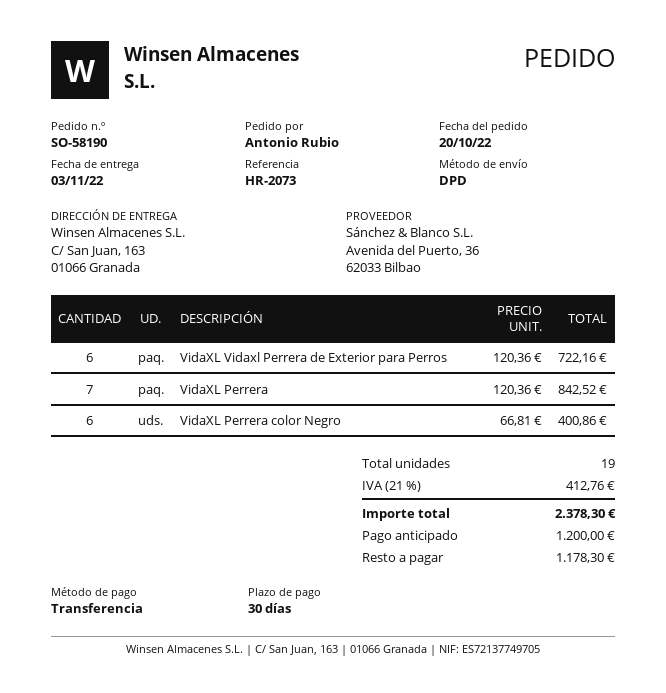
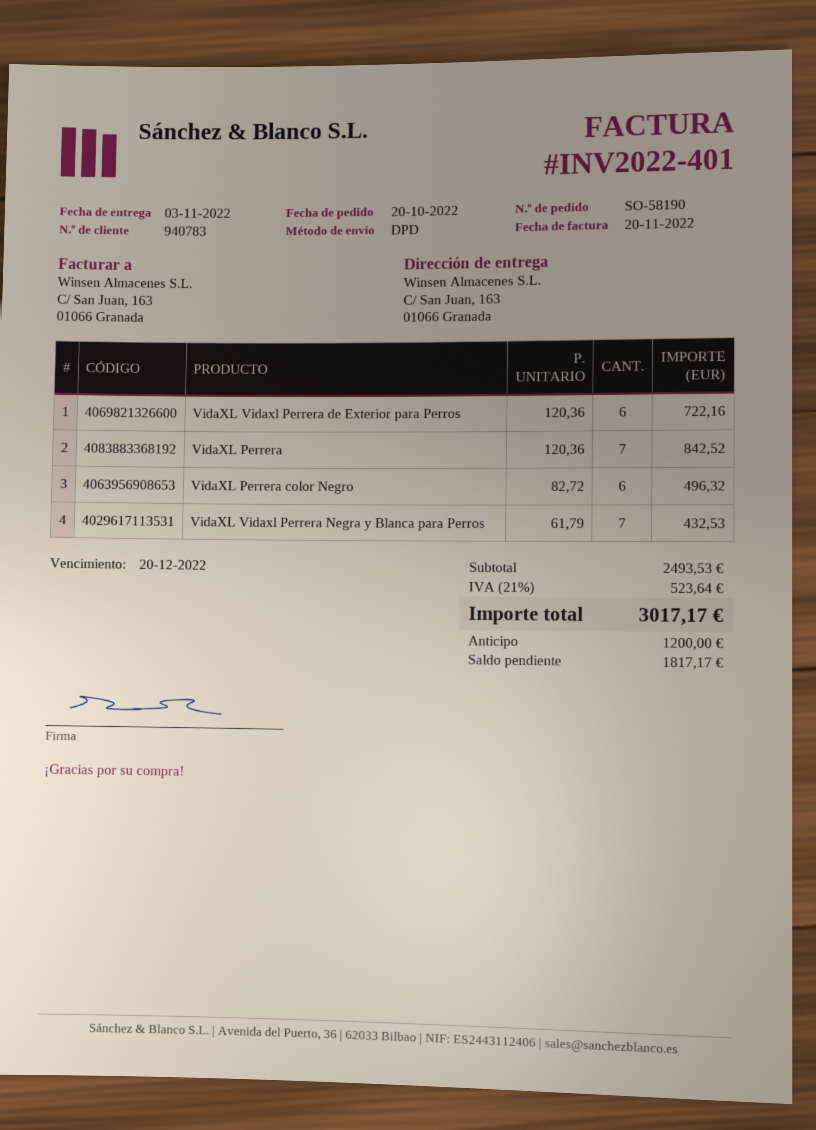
VidaXL Perrera color Negro: 6 x 66.81 = 400.86 -> 6 x 82.72 = 496.32
VidaXL Vidaxl Perrera Negra y Blanca para Perros: none -> 7 x 61.79 = 432.53
tax: 21% = 412.76 -> 21% = 523.64
total: 2378.30 -> 3017.17
balance: 1178.30 -> 1817.17

